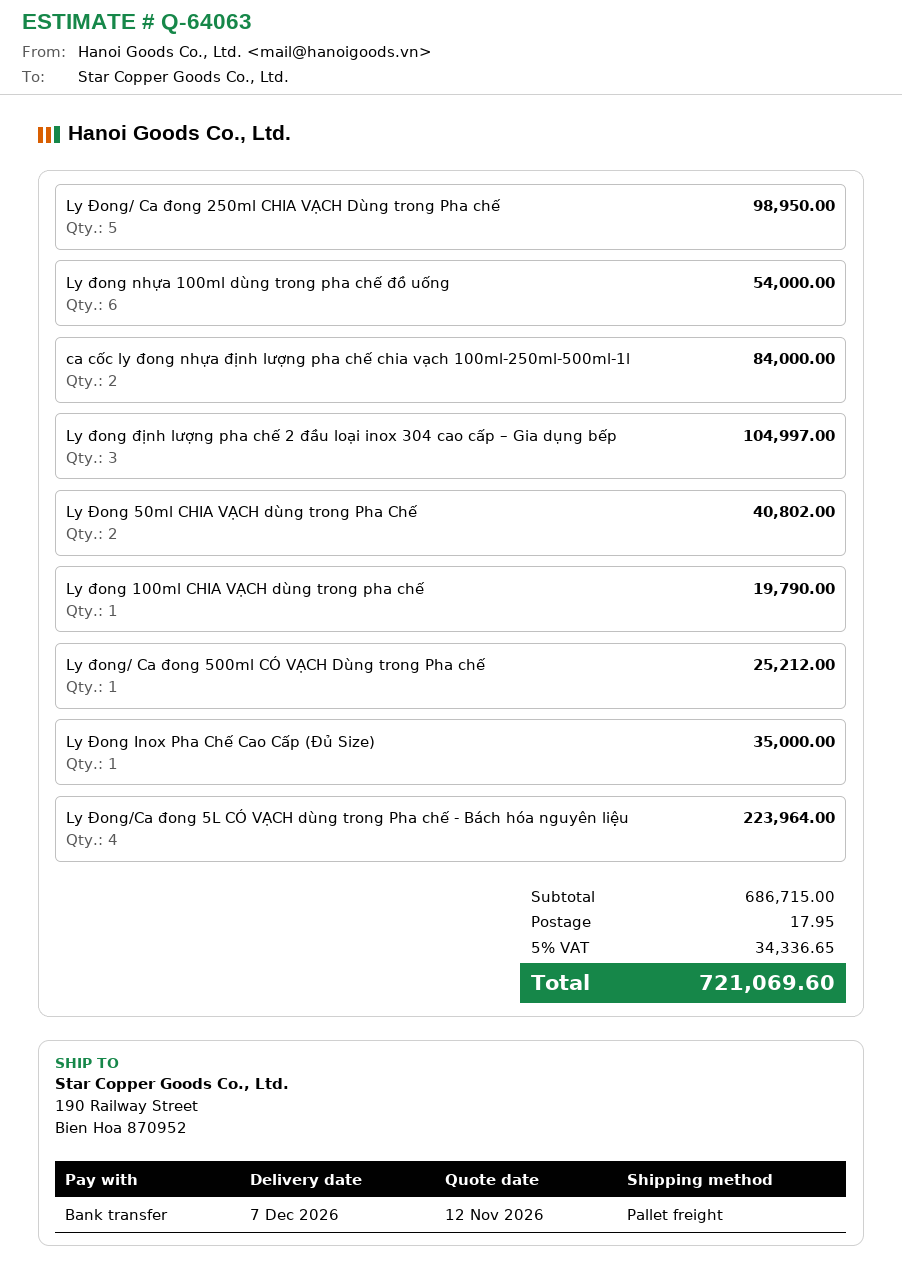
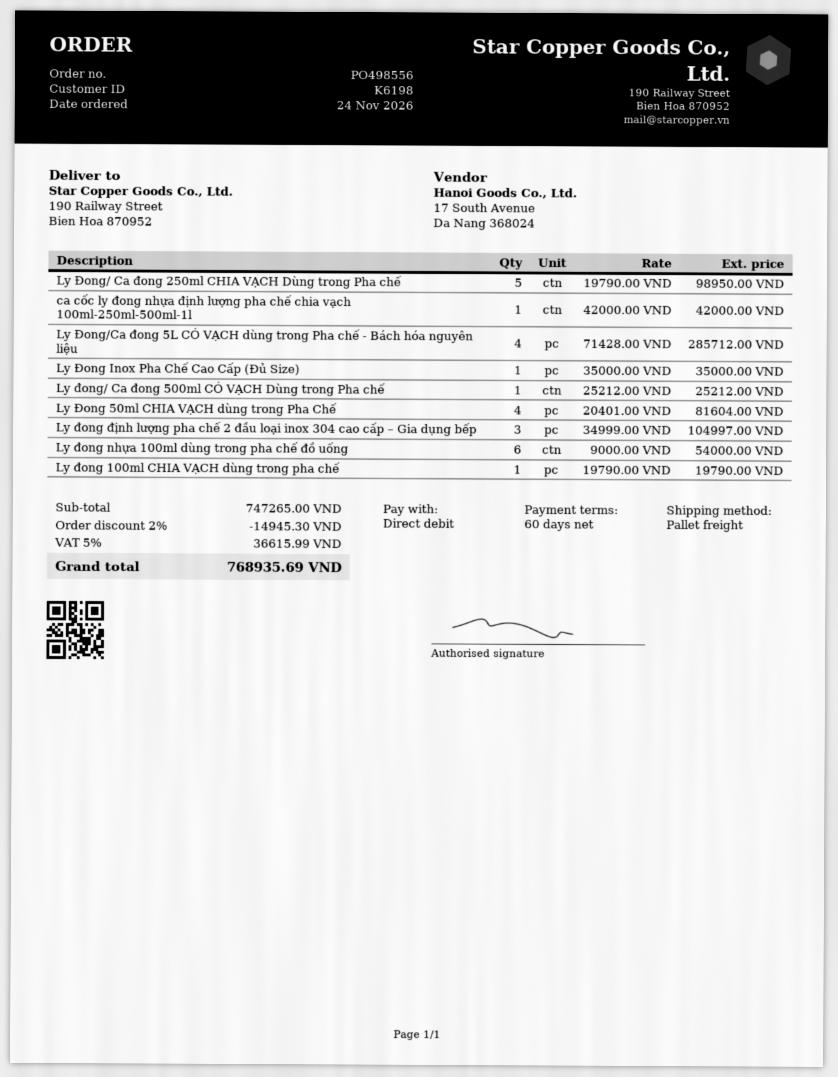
payment method: bank transfer -> direct debit
ca cốc ly đong nhựa định lượng pha chế chia vạch 100ml-250ml-500ml-1l: 2 for 84000.00 -> 1 for 42000.00
Ly Đong 50ml CHIA VẠCH dùng trong Pha Chế: 2 for 40802.00 -> 4 for 81604.00
Ly Đong/Ca đong 5L CÓ VẠCH dùng trong Pha chế - Bách hóa nguyên liệu: 4 for 223964.00 -> 4 for 285712.00
subtotal: 686715.00 -> 747265.00
discount: none -> 2% = 14945.30
shipping: 17.95 -> none
tax: 5% = 34336.65 -> 5% = 36615.99
total: 721069.60 -> 768935.69

